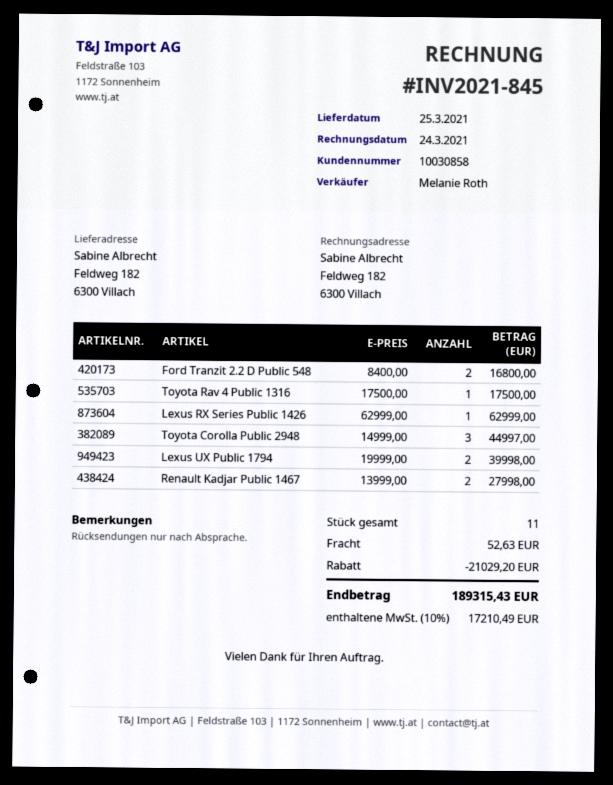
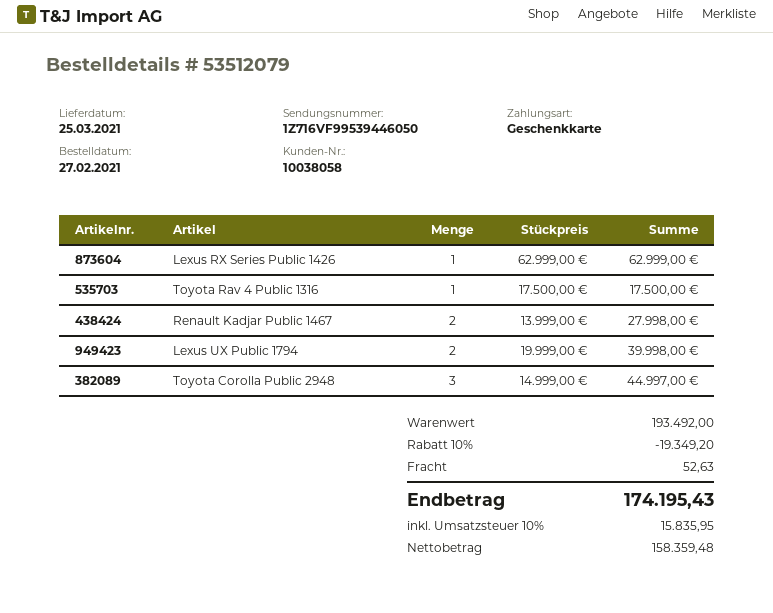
customer number: 10030858 -> 10038058
Ford Tranzit 2.2 D Public 548: 2 x 8400.00 = 16800.00 -> none
discount: 21029.20 -> 19349.20
tax: 10% = 17210.49 -> 10% = 15835.95
total: 189315.43 -> 174195.43

